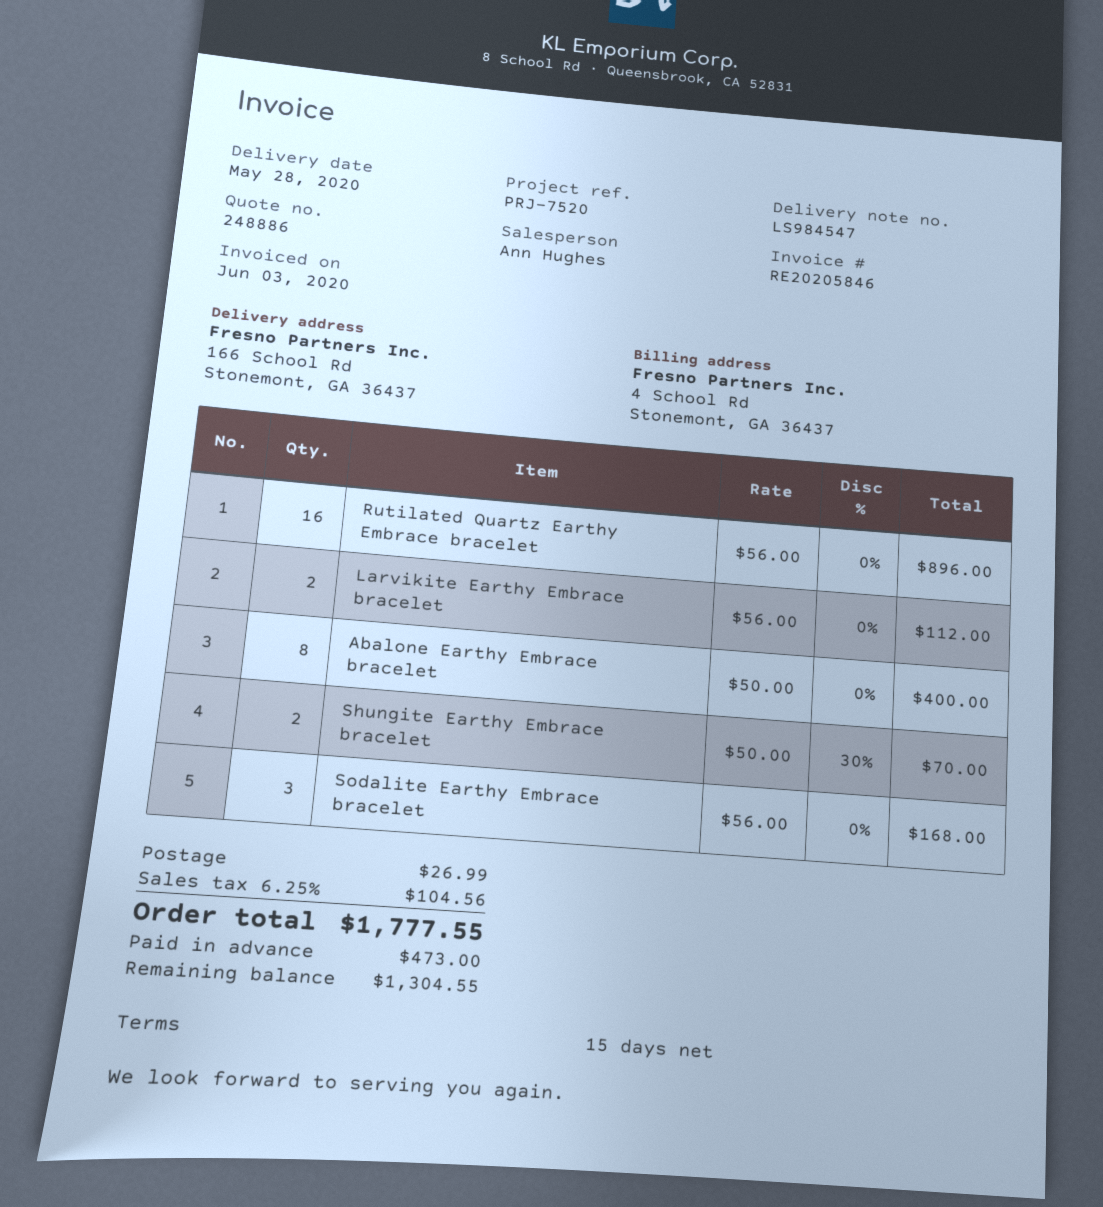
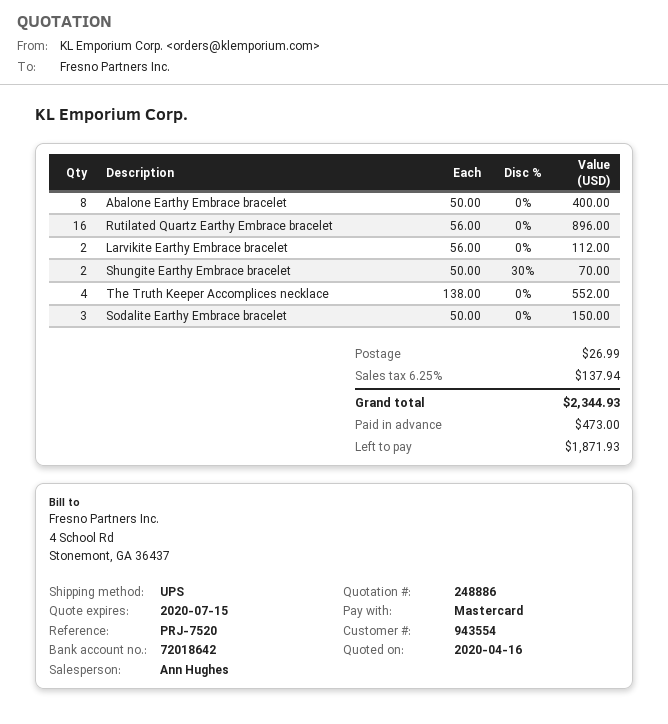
Sodalite Earthy Embrace bracelet: 3 x 56.00 = 168.00 -> 3 x 50.00 = 150.00
The Truth Keeper Accomplices necklace: none -> 4 x 138.00 = 552.00
tax: 6.25% = 104.56 -> 6.25% = 137.94
total: 1777.55 -> 2344.93
balance: 1304.55 -> 1871.93

